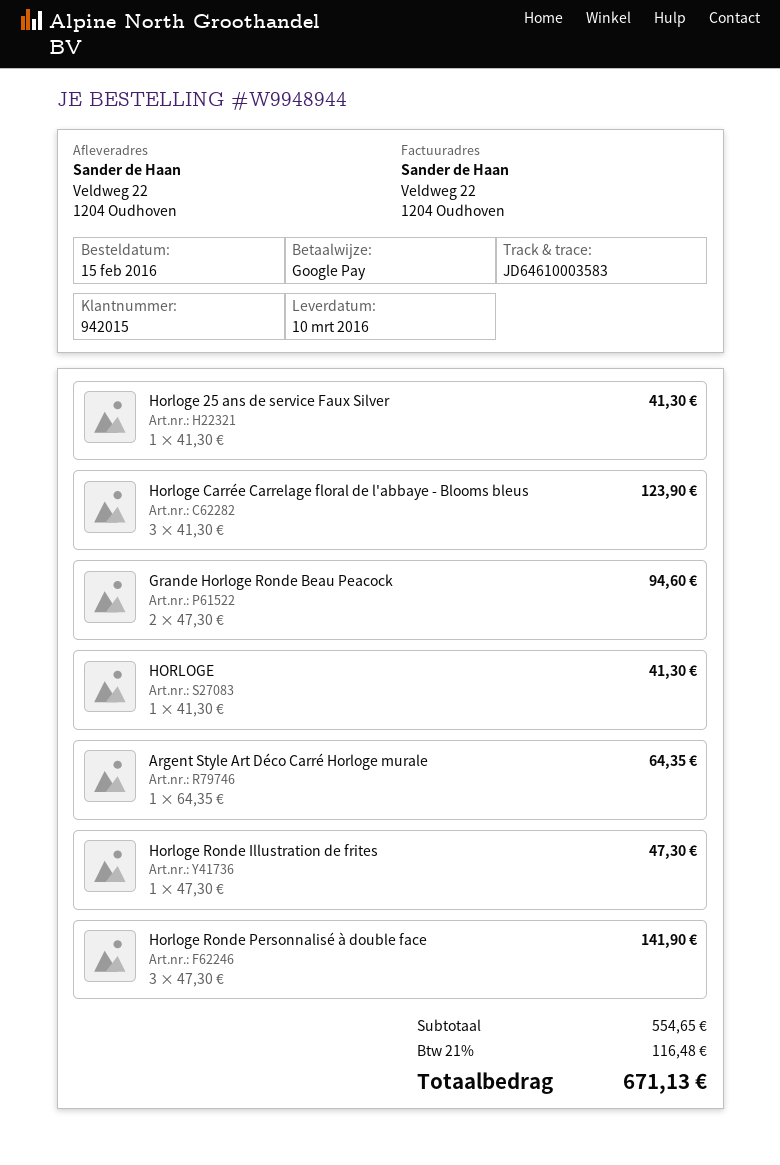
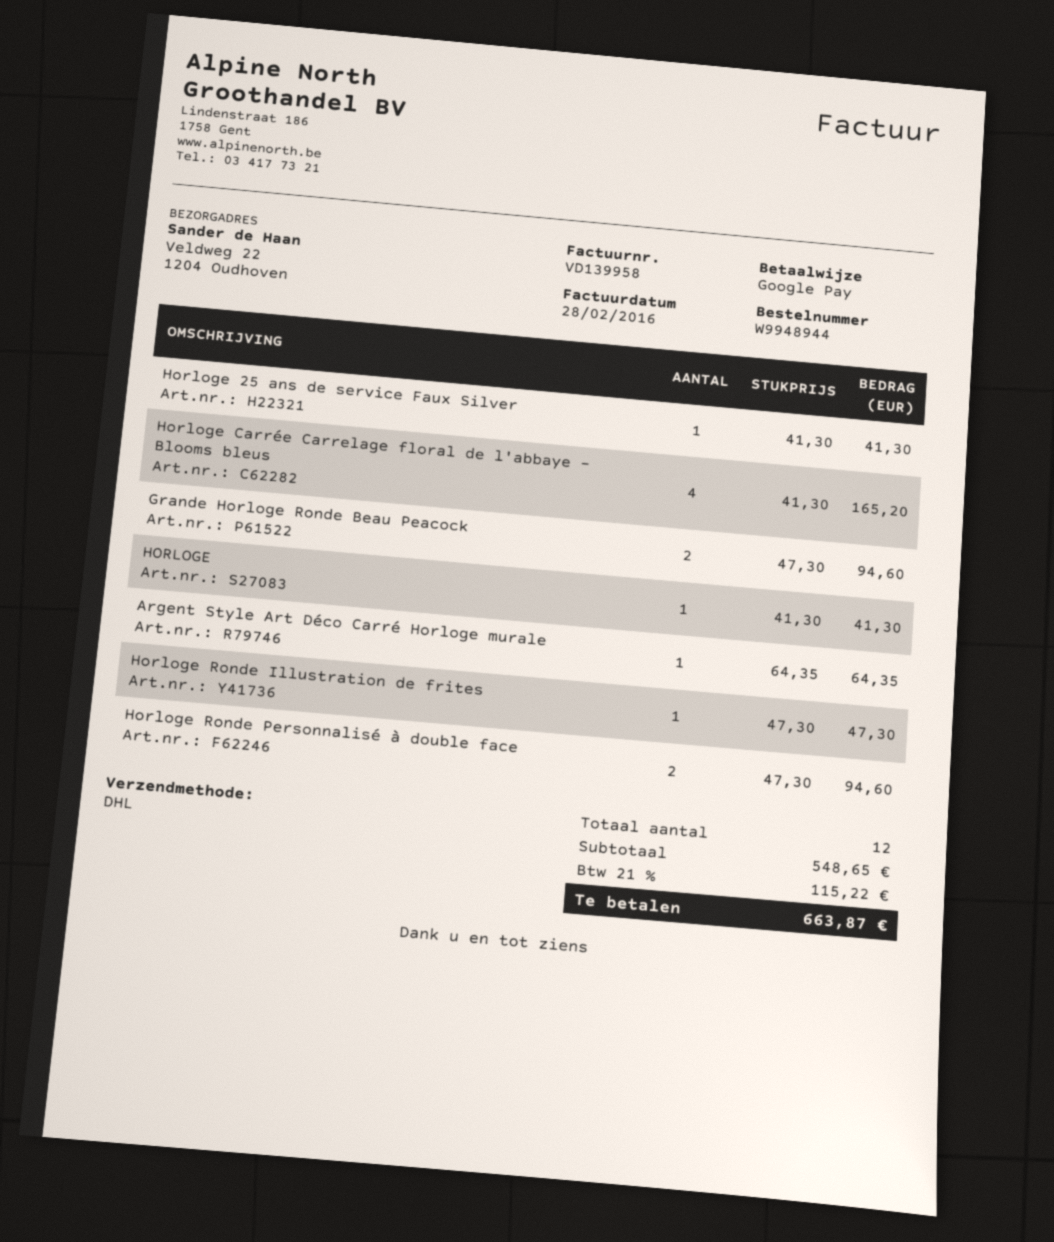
Horloge Carrée Carrelage floral de l'abbaye - Blooms bleus: 3 x 41.30 = 123.90 -> 4 x 41.30 = 165.20
Horloge Ronde Personnalisé à double face: 3 x 47.30 = 141.90 -> 2 x 47.30 = 94.60
subtotal: 554.65 -> 548.65
tax: 21% = 116.48 -> 21% = 115.22
total: 671.13 -> 663.87

